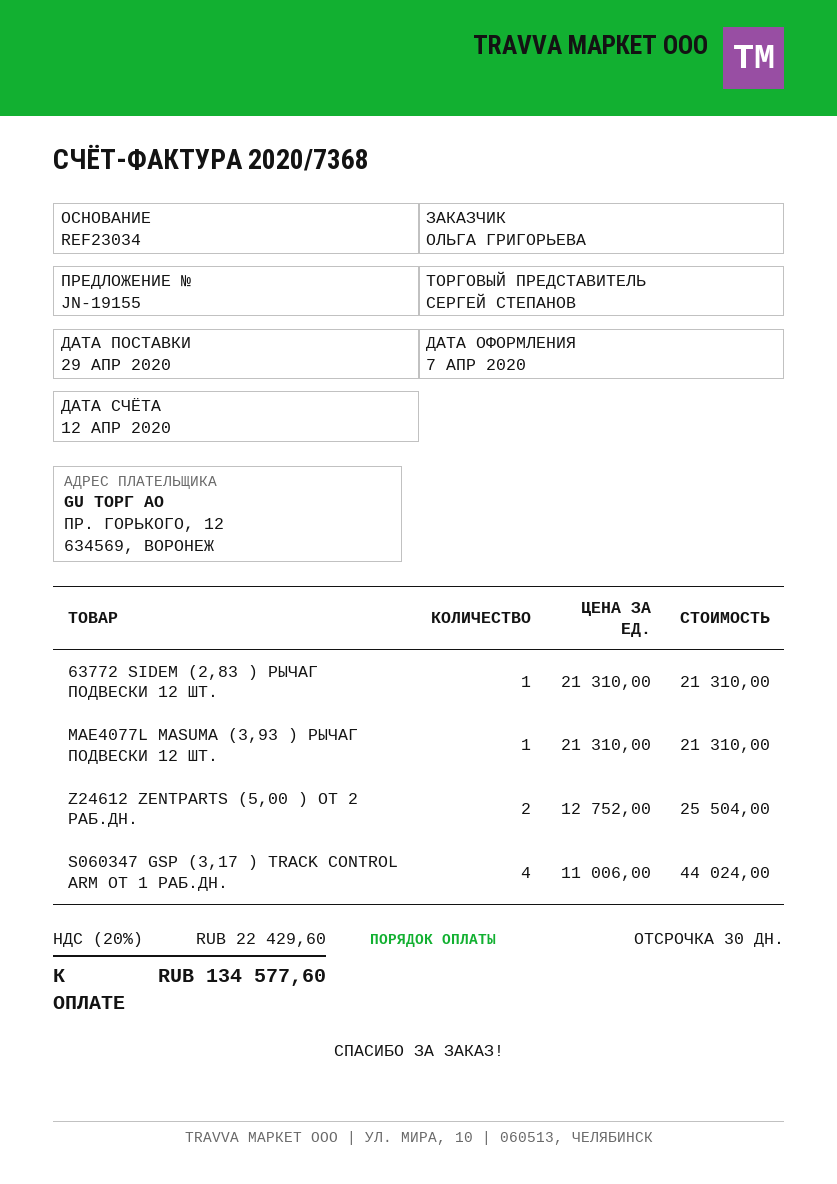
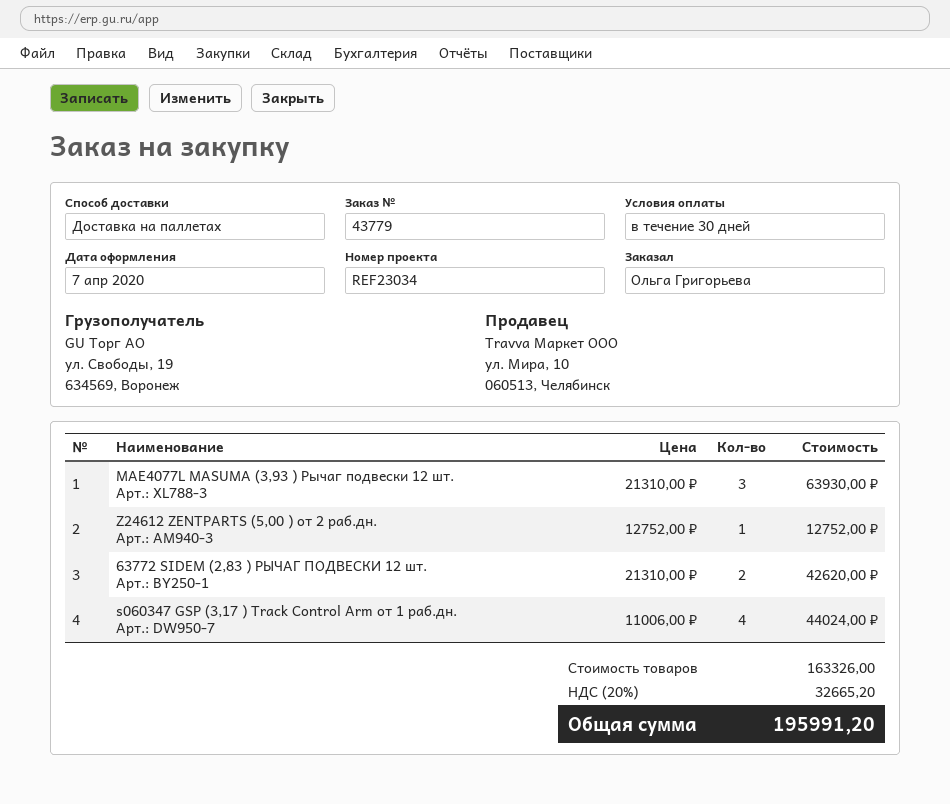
63772 SIDEM (2,83 ) РЫЧАГ ПОДВЕСКИ 12 ШТ.: 1 x 21310.00 = 21310.00 -> 2 x 21310.00 = 42620.00
MAE4077L MASUMA (3,93 ) РЫЧАГ ПОДВЕСКИ 12 ШТ.: 1 x 21310.00 = 21310.00 -> 3 x 21310.00 = 63930.00
Z24612 ZENTPARTS (5,00 ) ОТ 2 РАБ.ДН.: 2 x 12752.00 = 25504.00 -> 1 x 12752.00 = 12752.00
tax: 20% = 22429.60 -> 20% = 32665.20
total: 134577.60 -> 195991.20

